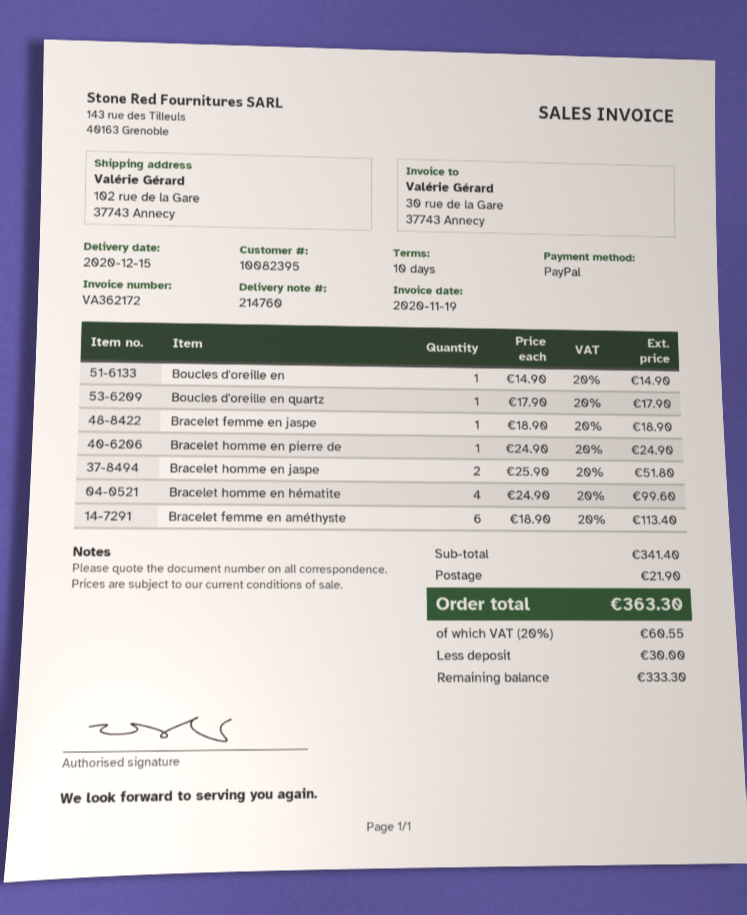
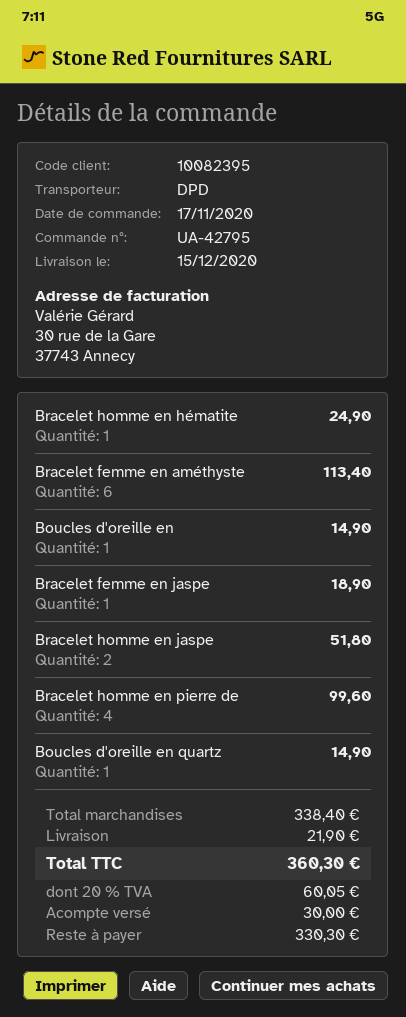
Boucles d'oreille en quartz: 1 for 17.90 -> 1 for 14.90
Bracelet homme en pierre de: 1 for 24.90 -> 4 for 99.60
Bracelet homme en hématite: 4 for 99.60 -> 1 for 24.90
subtotal: 341.40 -> 338.40
tax: 20% = 60.55 -> 20% = 60.05
total: 363.30 -> 360.30
balance: 333.30 -> 330.30

